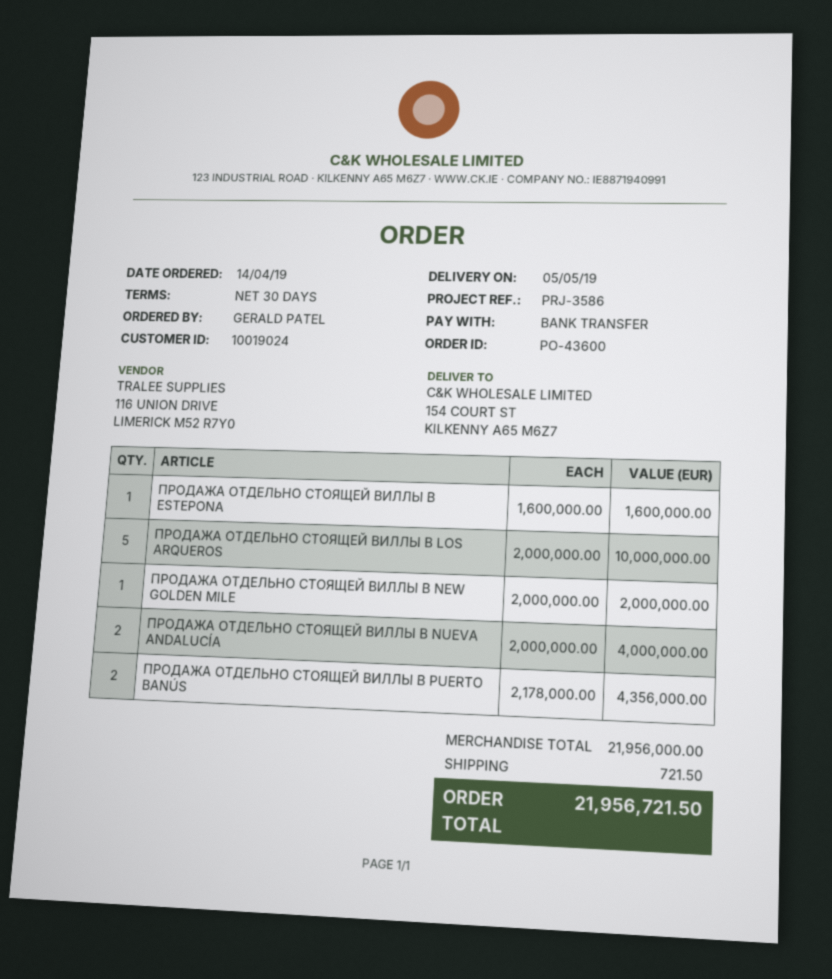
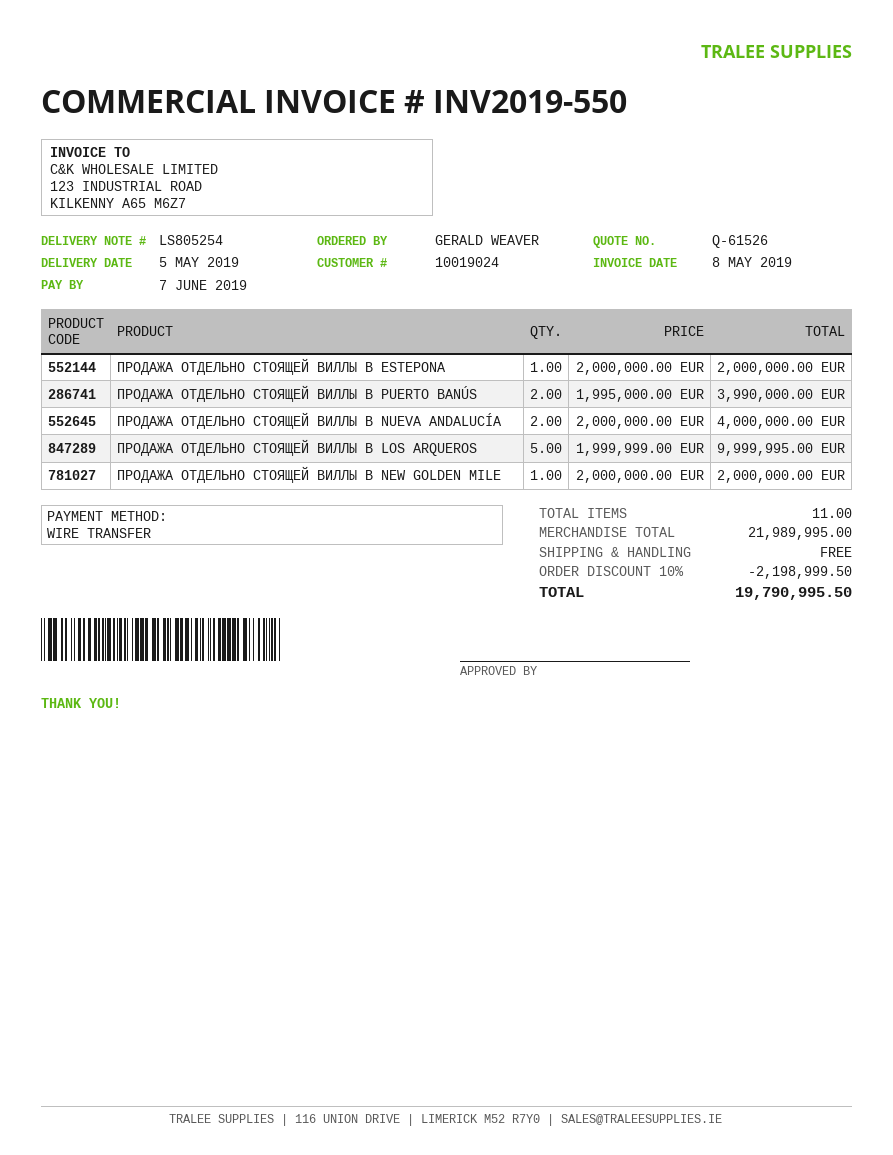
ordered by: GERALD PATEL -> GERALD WEAVER
ПРОДАЖА ОТДЕЛЬНО СТОЯЩЕЙ ВИЛЛЫ В ESTEPONA: 1 x 1600000.00 = 1600000.00 -> 1 x 2000000.00 = 2000000.00
ПРОДАЖА ОТДЕЛЬНО СТОЯЩЕЙ ВИЛЛЫ В LOS ARQUEROS: 5 x 2000000.00 = 10000000.00 -> 5 x 1999999.00 = 9999995.00
ПРОДАЖА ОТДЕЛЬНО СТОЯЩЕЙ ВИЛЛЫ В PUERTO BANÚS: 2 x 2178000.00 = 4356000.00 -> 2 x 1995000.00 = 3990000.00
subtotal: 21956000.00 -> 21989995.00
discount: none -> 10% = 2198999.50
shipping: 721.50 -> 0.00
total: 21956721.50 -> 19790995.50

